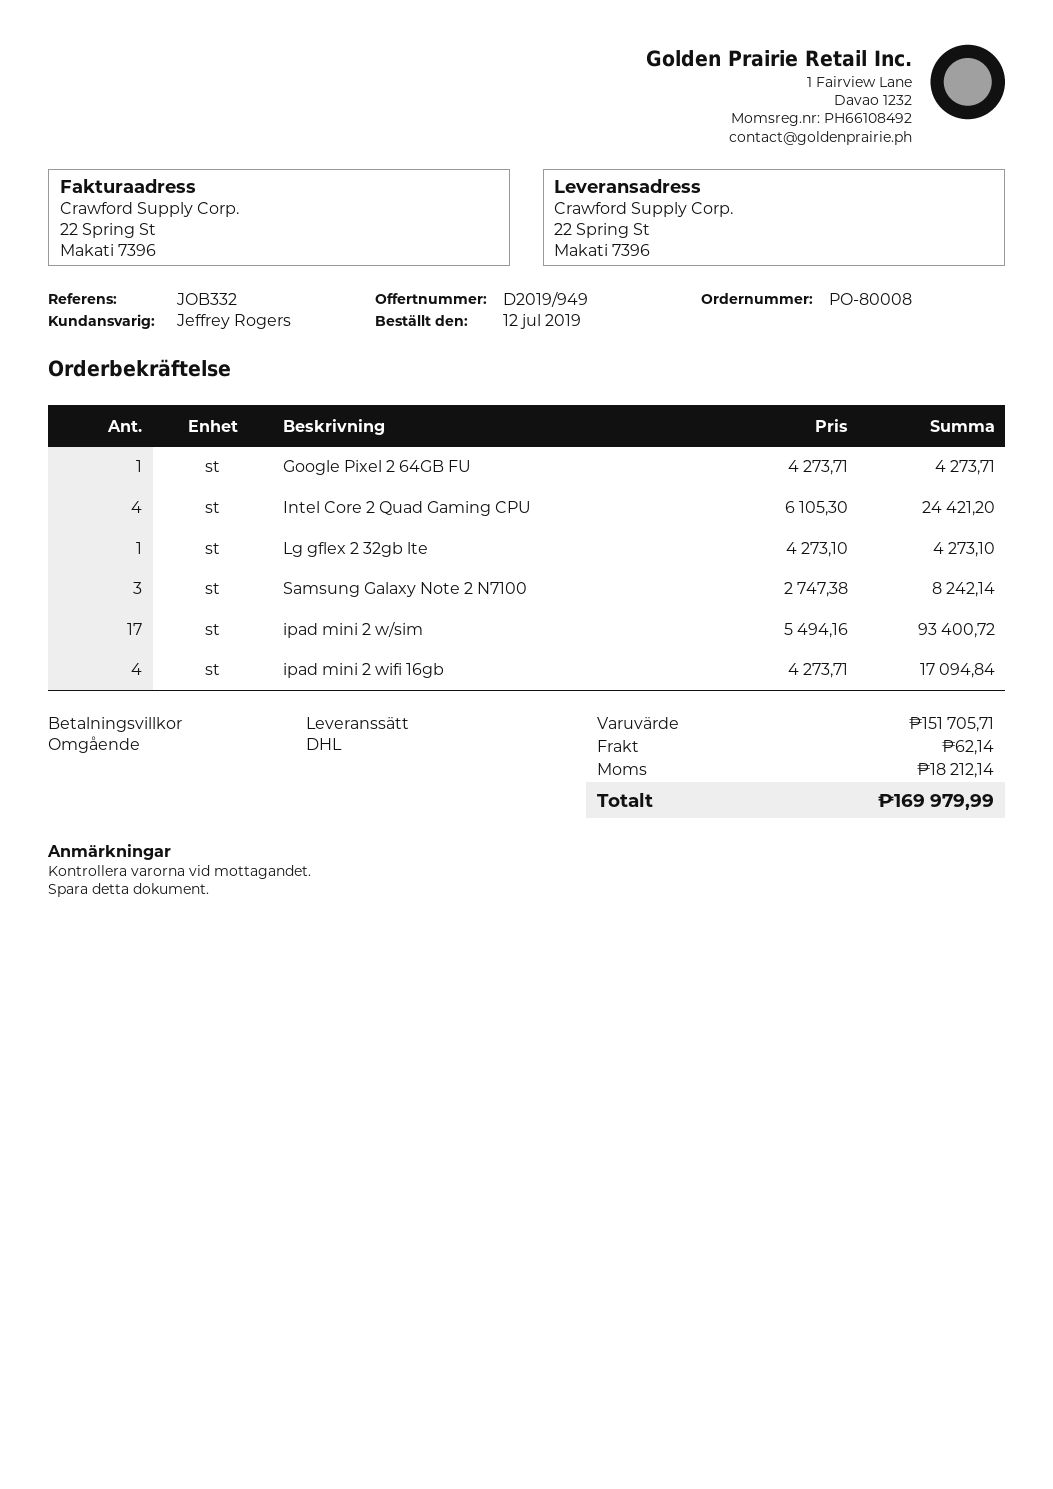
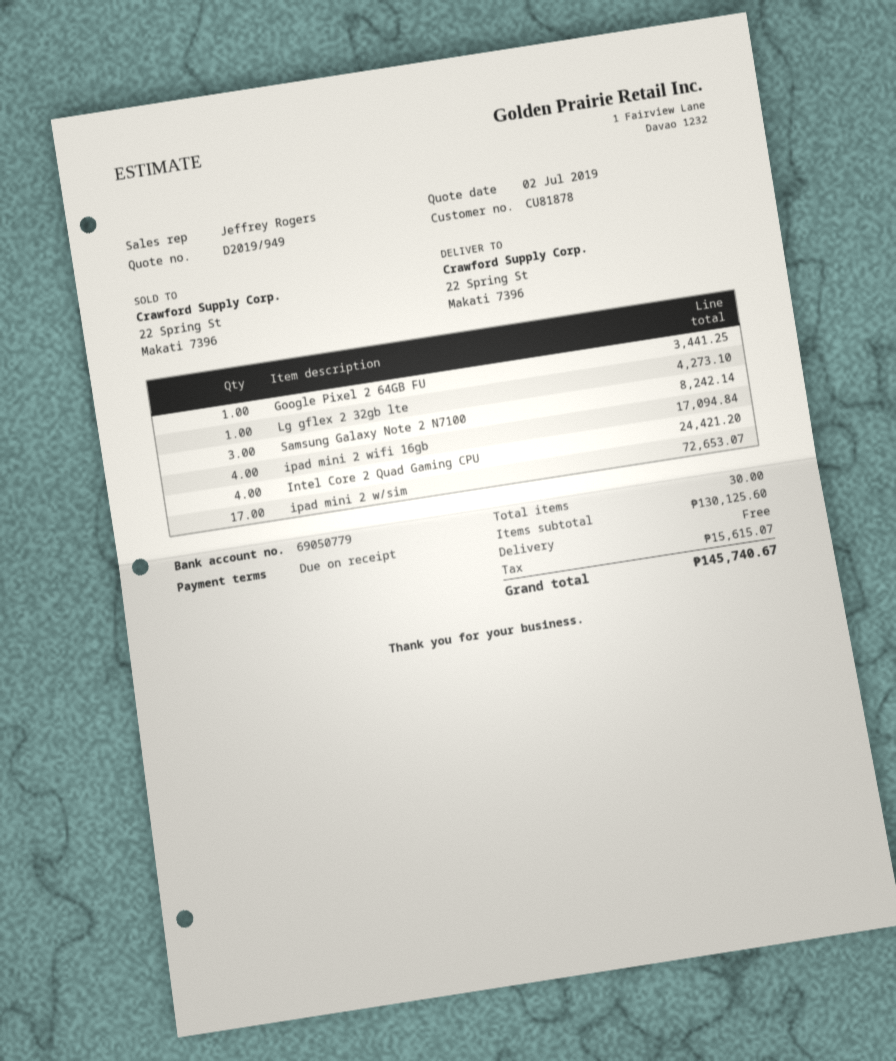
Google Pixel 2 64GB FU: 1 for 4273.71 -> 1 for 3441.25
ipad mini 2 w/sim: 17 for 93400.72 -> 17 for 72653.07
subtotal: 151705.71 -> 130125.60
shipping: 62.14 -> 0.00
tax: 18212.14 -> 15615.07
total: 169979.99 -> 145740.67

